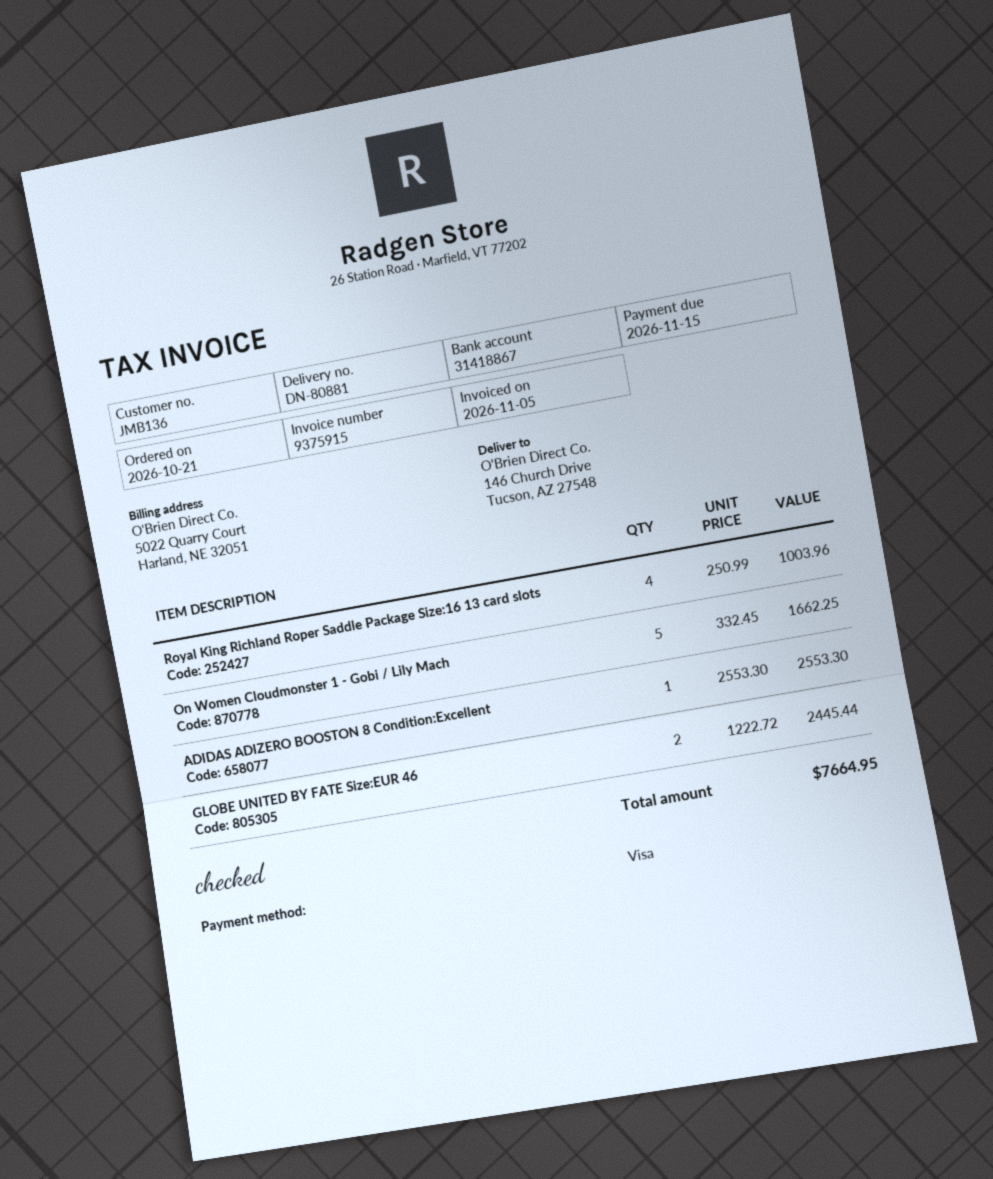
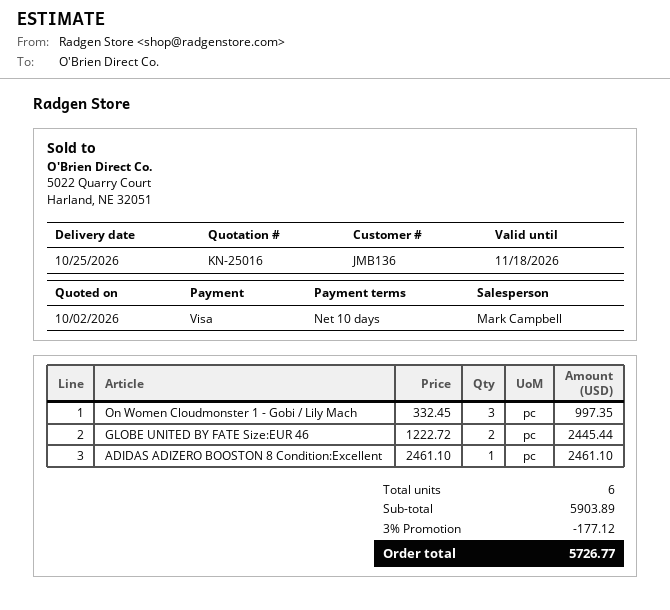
Royal King Richland Roper Saddle Package Size:16 13 card slots: 4 x 250.99 = 1003.96 -> none
On Women Cloudmonster 1 - Gobi / Lily Mach: 5 x 332.45 = 1662.25 -> 3 x 332.45 = 997.35
ADIDAS ADIZERO BOOSTON 8 Condition:Excellent: 1 x 2553.30 = 2553.30 -> 1 x 2461.10 = 2461.10
discount: none -> 3% = 177.12
total: 7664.95 -> 5726.77

